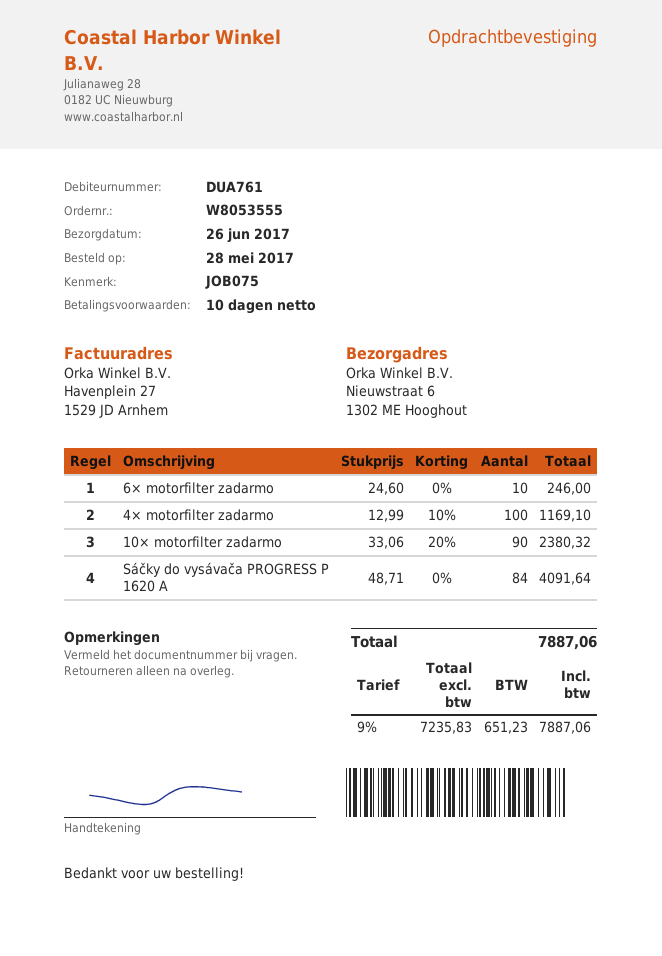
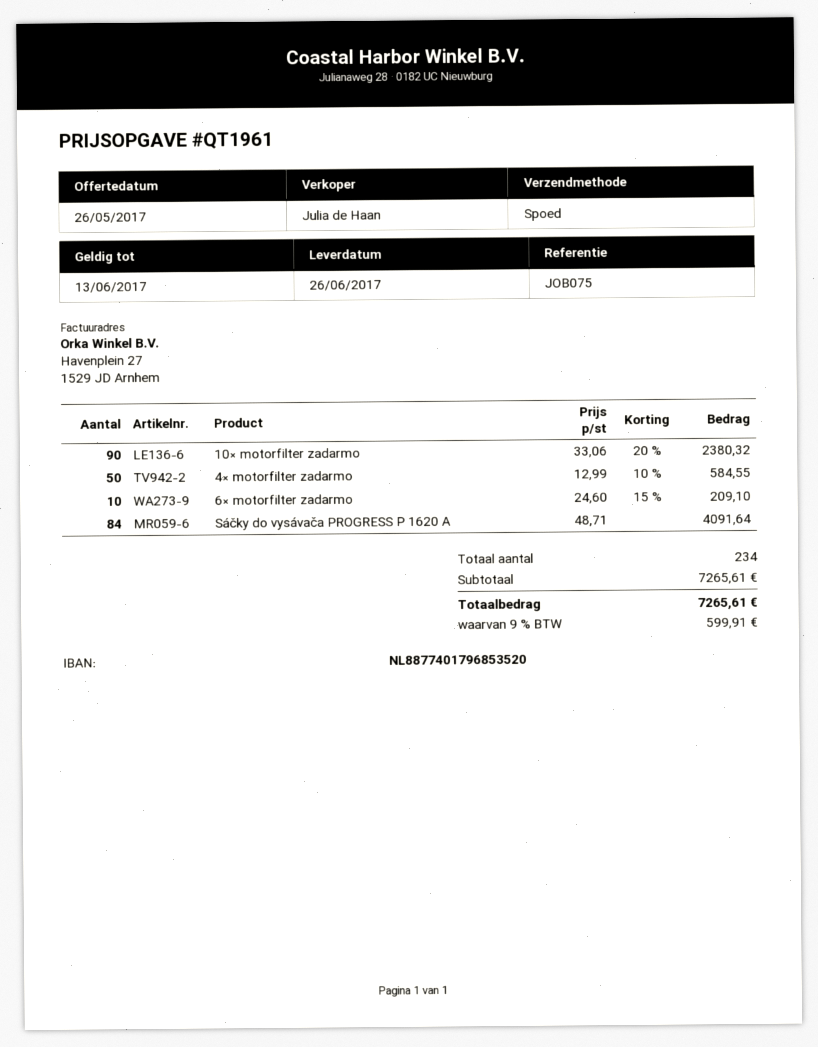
6× motorfilter zadarmo: 10 x 24.60 = 246.00 -> 10 x 24.60 - 15% = 209.10
4× motorfilter zadarmo: 100 x 12.99 - 10% = 1169.10 -> 50 x 12.99 - 10% = 584.55
tax: 9% = 651.23 -> 9% = 599.91
total: 7887.06 -> 7265.61

